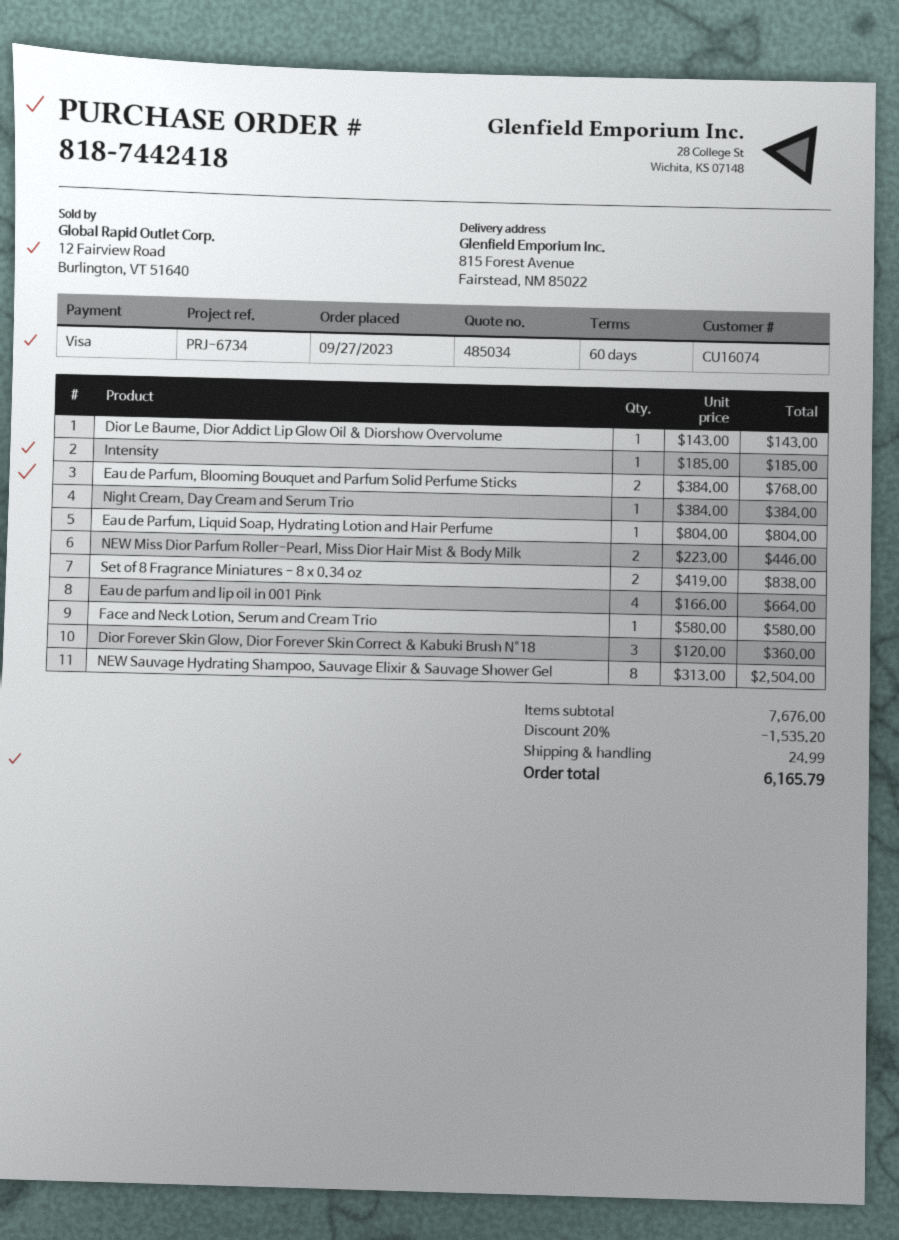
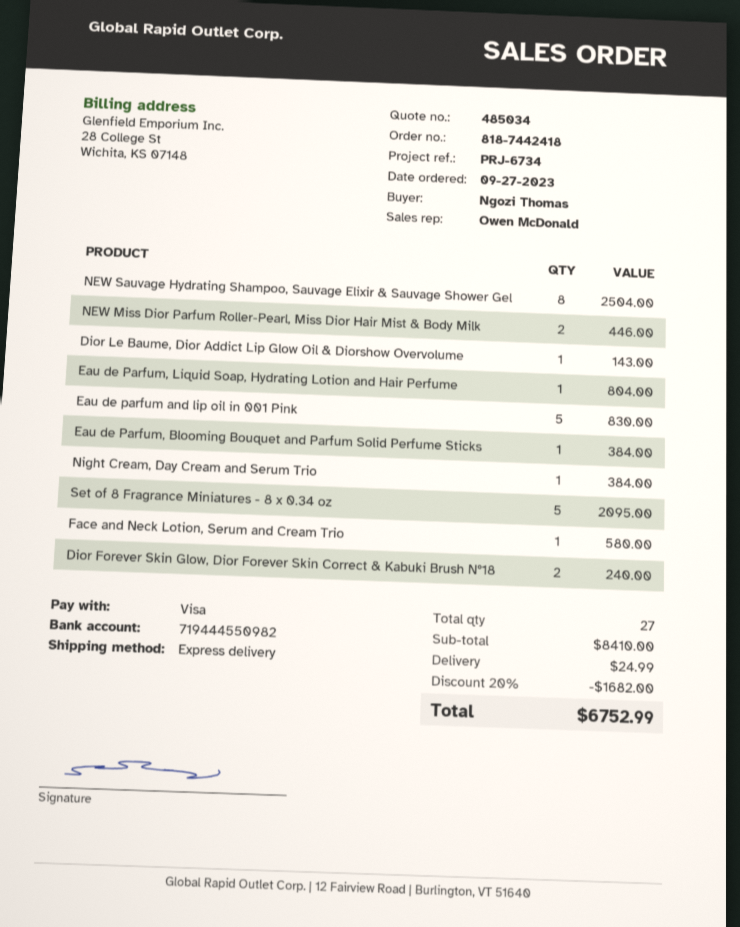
Intensity: 1 for 185.00 -> none
Eau de Parfum, Blooming Bouquet and Parfum Solid Perfume Sticks: 2 for 768.00 -> 1 for 384.00
Set of 8 Fragrance Miniatures - 8 x 0.34 oz: 2 for 838.00 -> 5 for 2095.00
Eau de parfum and lip oil in 001 Pink: 4 for 664.00 -> 5 for 830.00
Dior Forever Skin Glow, Dior Forever Skin Correct & Kabuki Brush N°18: 3 for 360.00 -> 2 for 240.00
subtotal: 7676.00 -> 8410.00
discount: 20% = 1535.20 -> 20% = 1682.00
total: 6165.79 -> 6752.99

